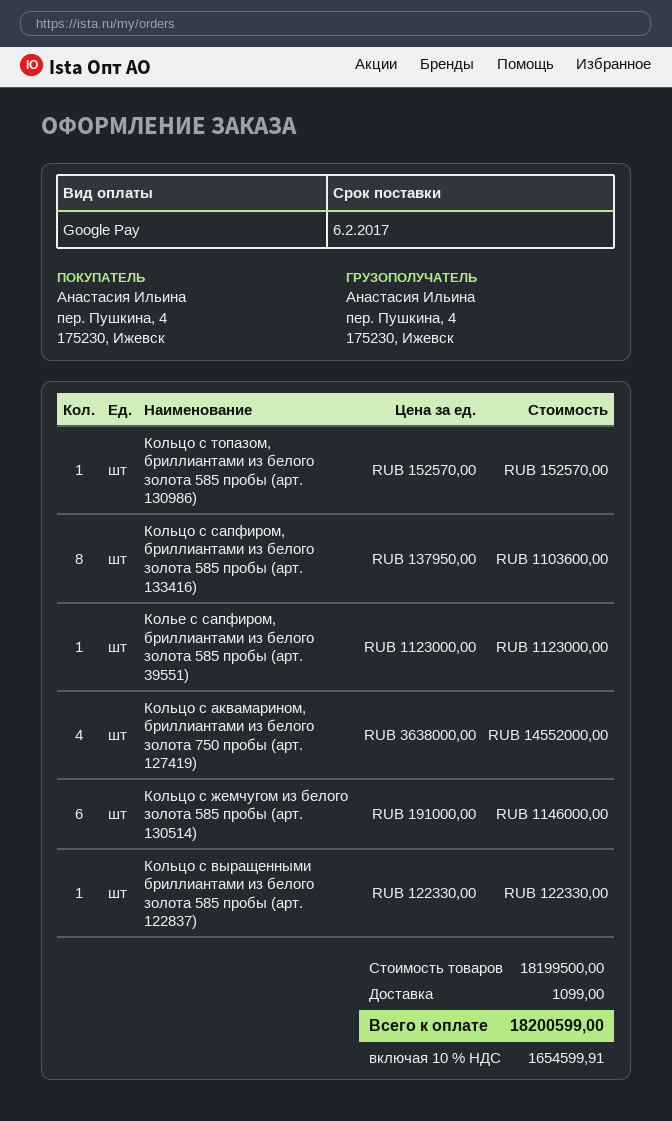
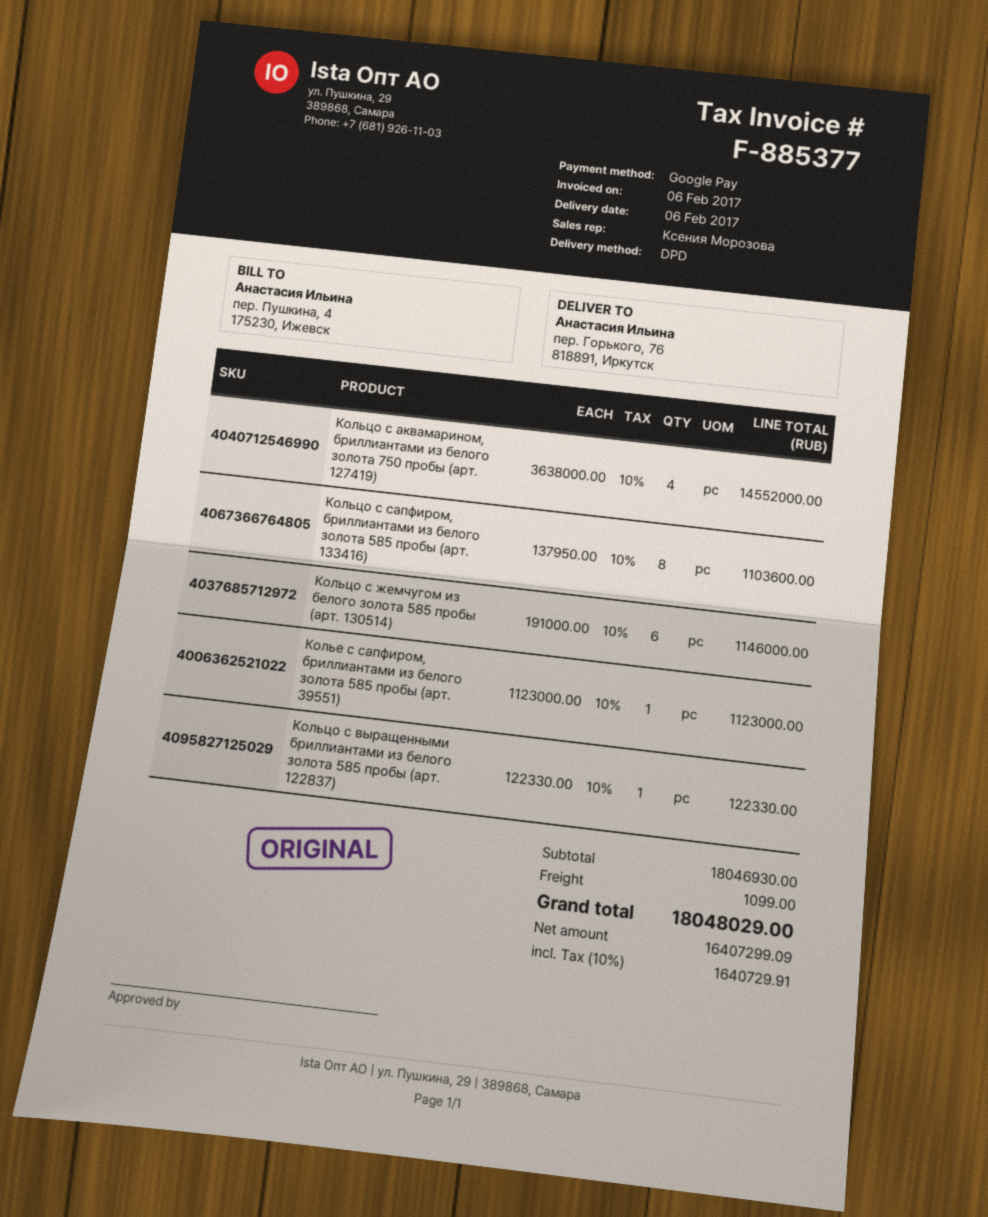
ship to: пер. Пушкина, 4, 175230, Ижевск -> пер. Горького, 76, 818891, Иркутск
Кольцо с топазом, бриллиантами из белого золота 585 пробы (арт. 130986): 1 x 152570.00 = 152570.00 -> none
subtotal: 18199500.00 -> 18046930.00
tax: 10% = 1654599.91 -> 10% = 1640729.91
total: 18200599.00 -> 18048029.00

